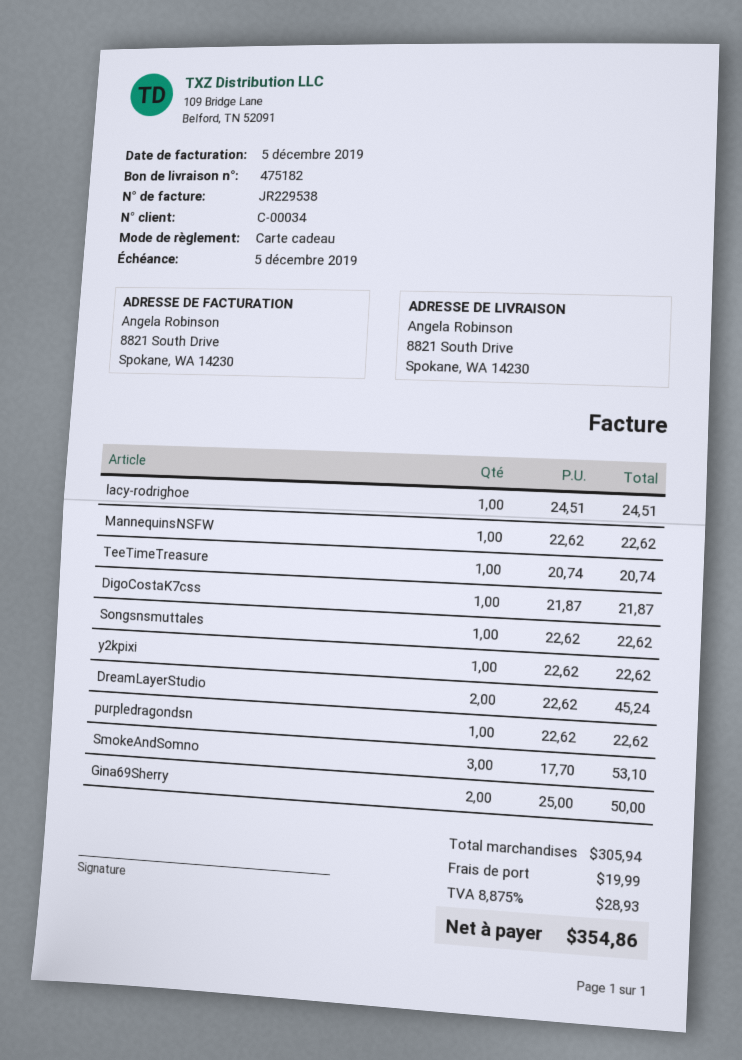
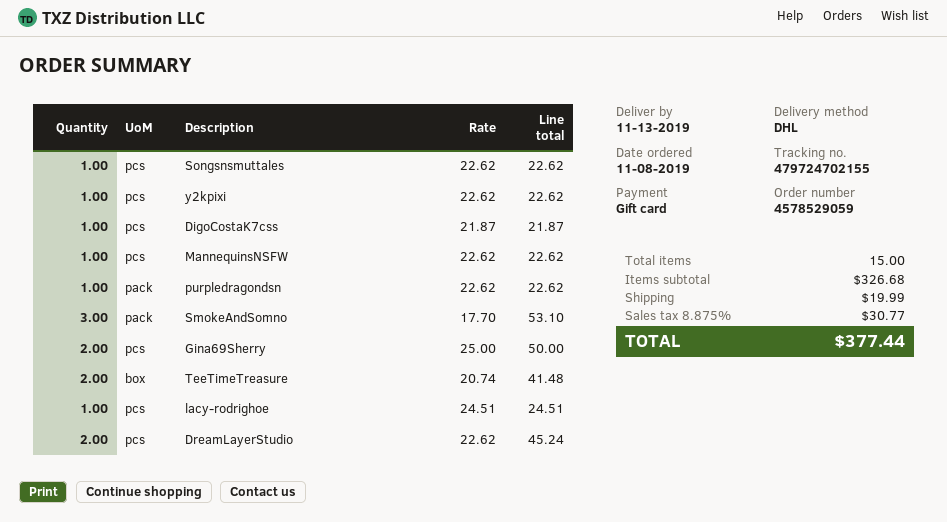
TeeTimeTreasure: 1 x 20.74 = 20.74 -> 2 x 20.74 = 41.48
subtotal: 305.94 -> 326.68
tax: 8.875% = 28.93 -> 8.875% = 30.77
total: 354.86 -> 377.44

